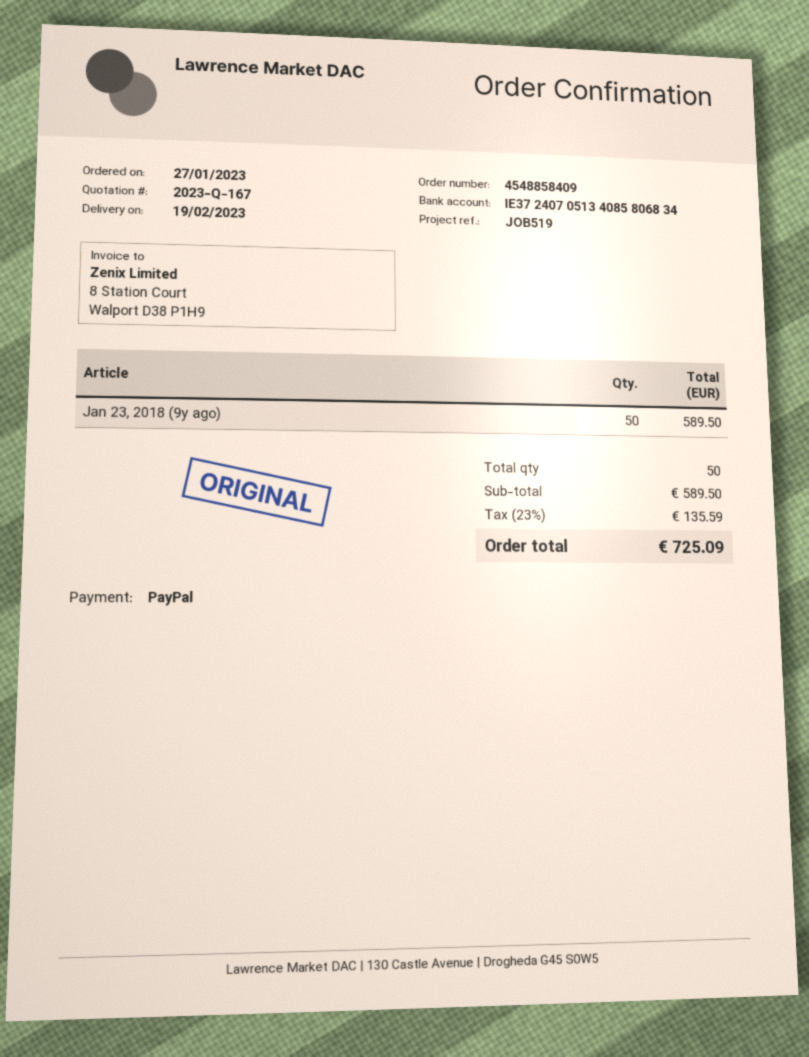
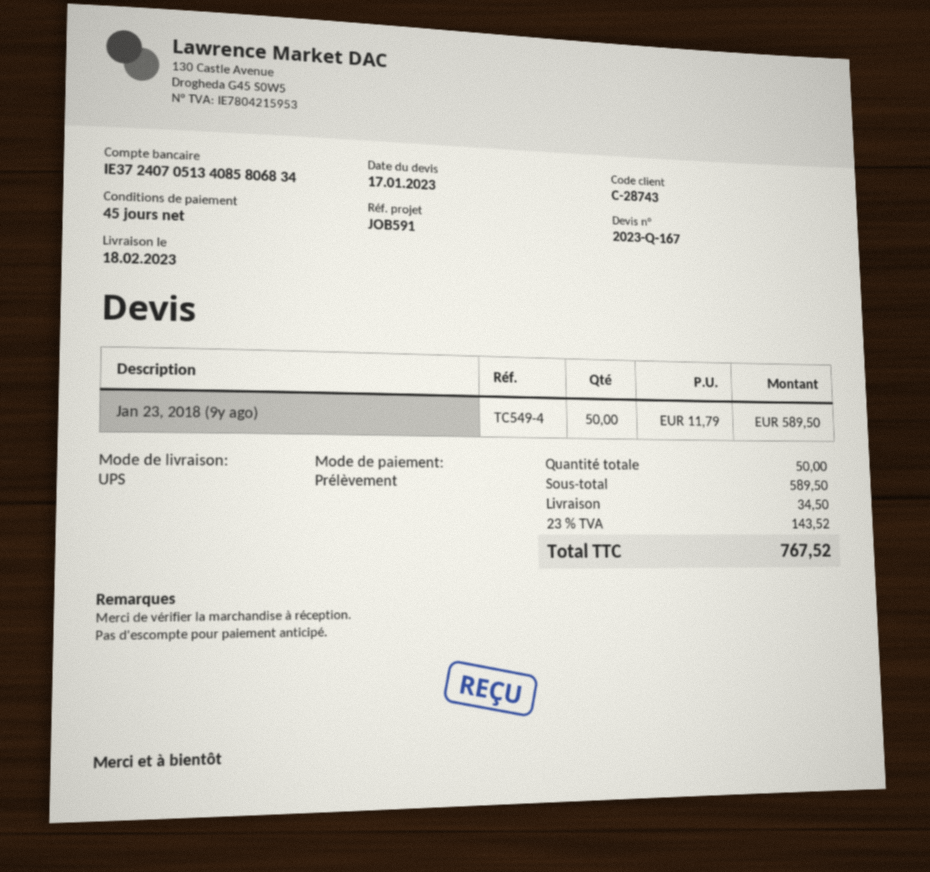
delivery date: 2023-02-19 -> 2023-02-18
reference: JOB519 -> JOB591
payment method: PayPal -> direct debit
shipping: none -> 34.50
tax: 23% = 135.59 -> 23% = 143.52
total: 725.09 -> 767.52

